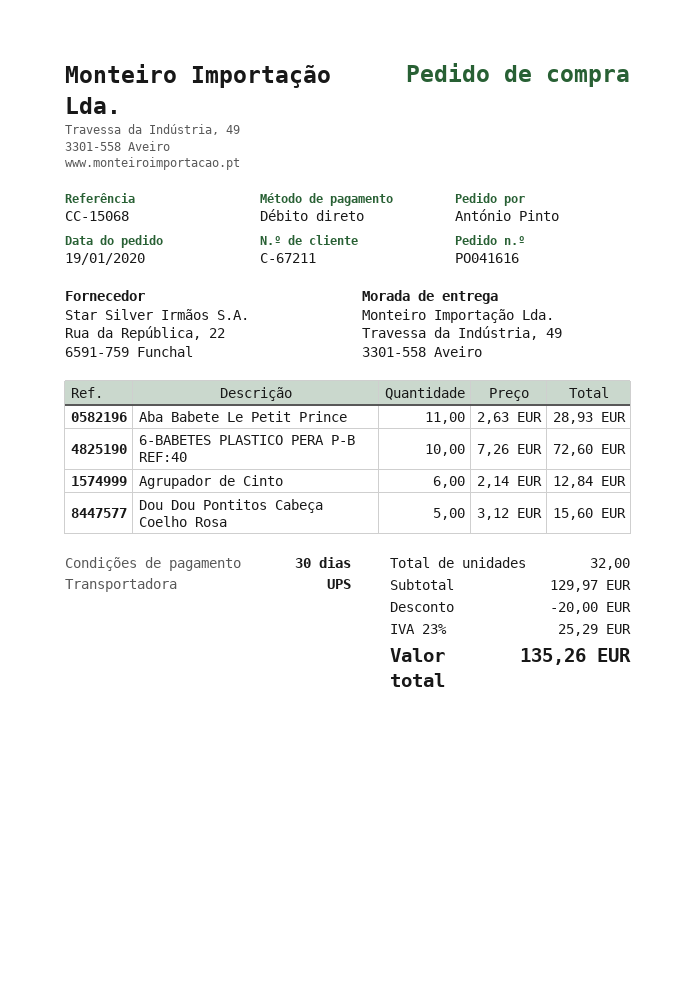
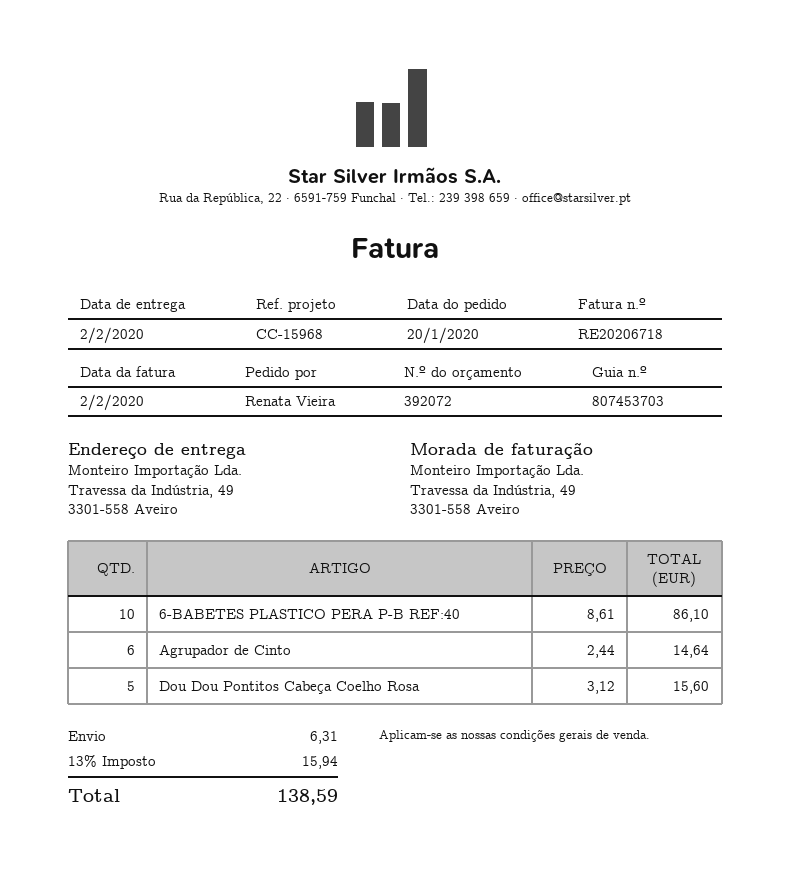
order date: 2020-01-19 -> 2020-01-20
reference: CC-15068 -> CC-15968
ordered by: António Pinto -> Renata Vieira
Aba Babete Le Petit Prince: 11 x 2.63 = 28.93 -> none
6-BABETES PLASTICO PERA P-B REF:40: 10 x 7.26 = 72.60 -> 10 x 8.61 = 86.10
Agrupador de Cinto: 6 x 2.14 = 12.84 -> 6 x 2.44 = 14.64
discount: 20.00 -> none
shipping: none -> 6.31
tax: 23% = 25.29 -> 13% = 15.94
total: 135.26 -> 138.59

